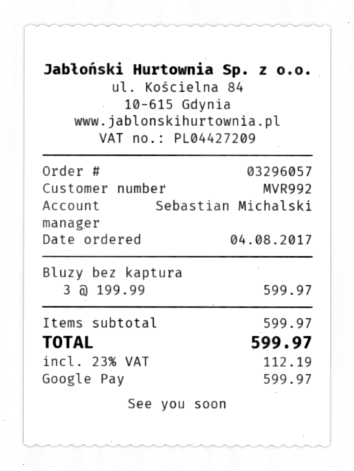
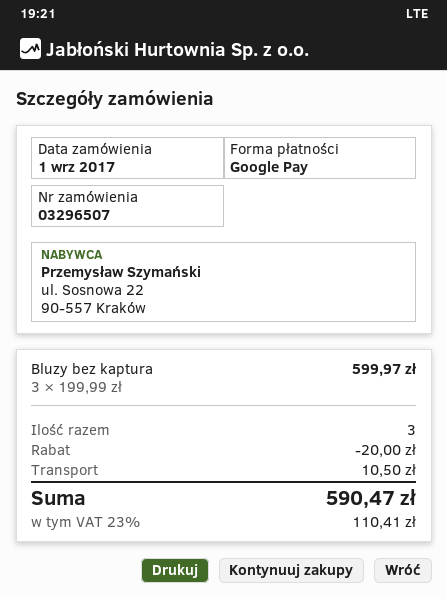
order number: 03296057 -> 03296507
order date: 2017-08-04 -> 2017-09-01
discount: none -> 20.00
shipping: none -> 10.50
tax: 23% = 112.19 -> 23% = 110.41
total: 599.97 -> 590.47

